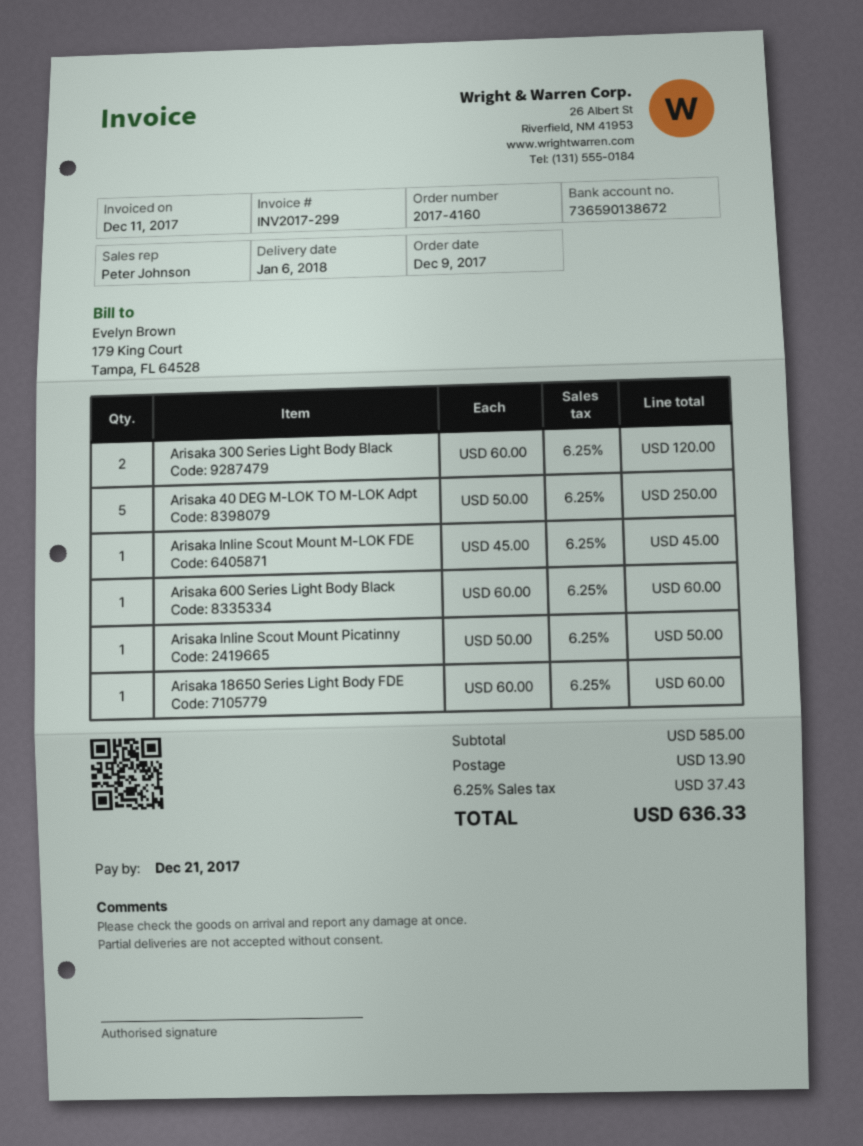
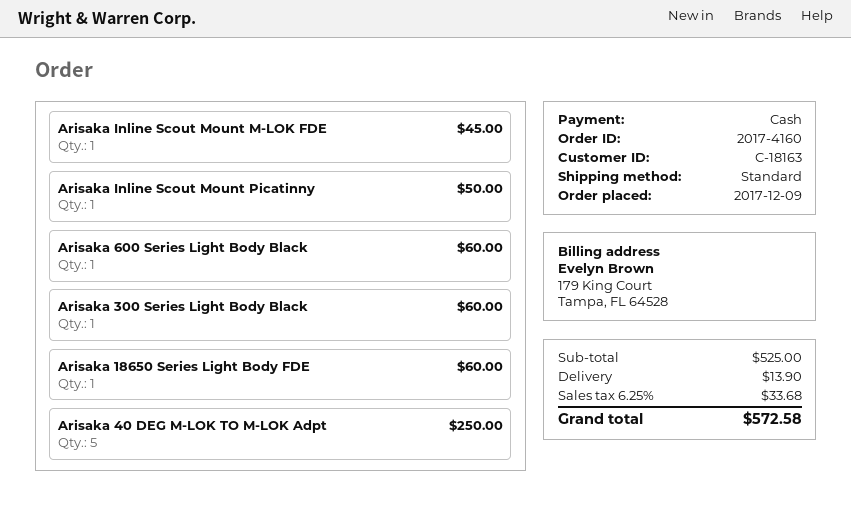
Arisaka 300 Series Light Body Black: 2 for 120.00 -> 1 for 60.00
subtotal: 585.00 -> 525.00
tax: 6.25% = 37.43 -> 6.25% = 33.68
total: 636.33 -> 572.58

